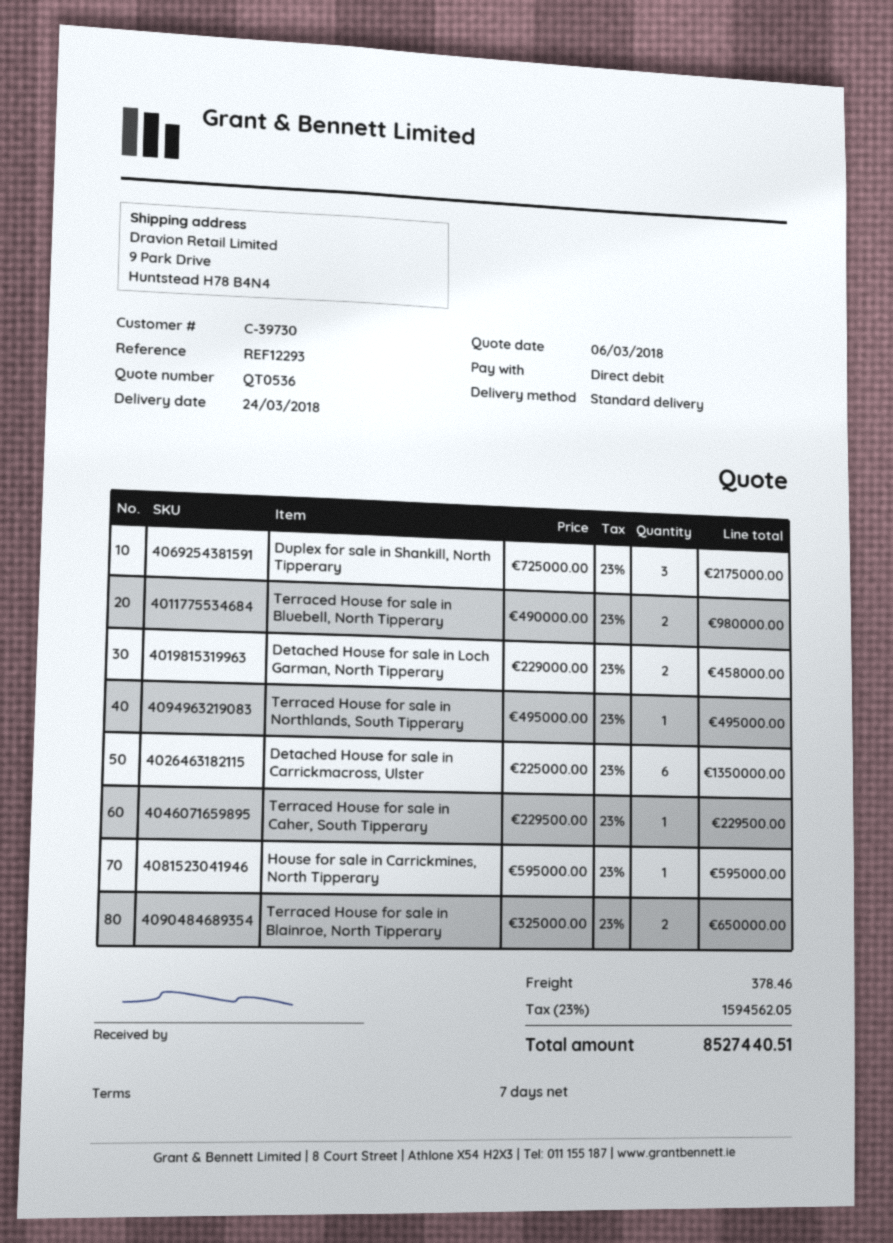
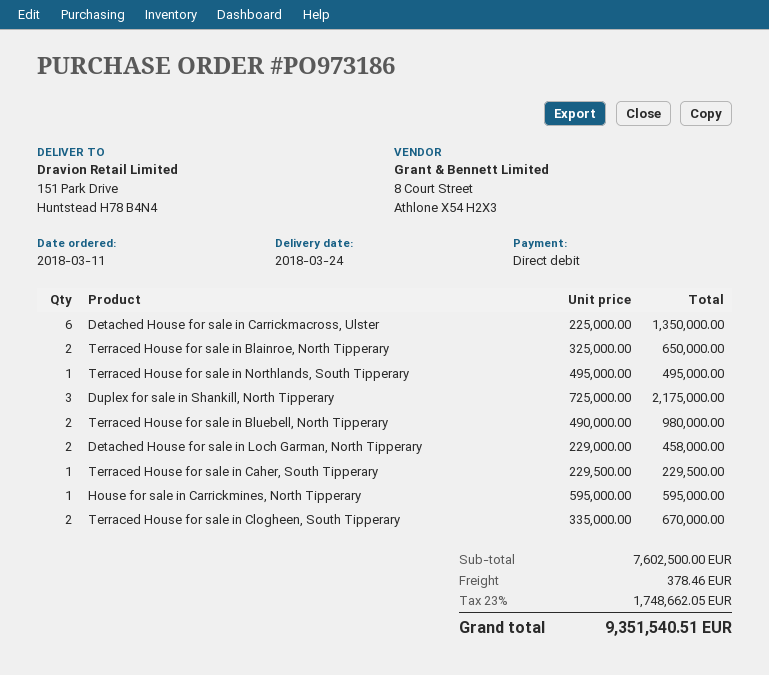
ship to: 9 Park Drive, Huntstead H78 B4N4 -> 151 Park Drive, Huntstead H78 B4N4
Terraced House for sale in Clogheen, South Tipperary: none -> 2 x 335000.00 = 670000.00
tax: 23% = 1594562.05 -> 23% = 1748662.05
total: 8527440.51 -> 9351540.51

